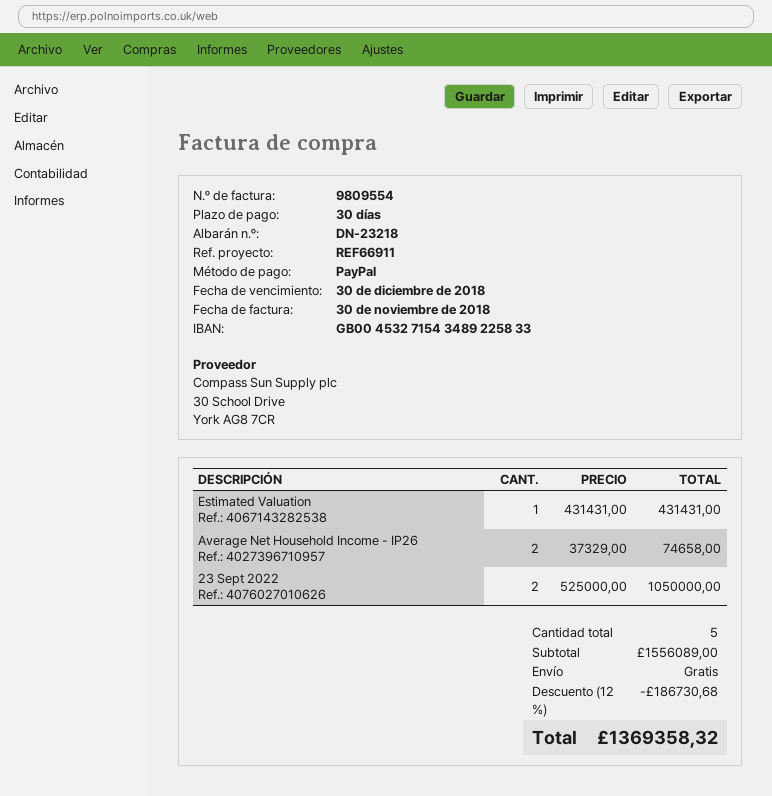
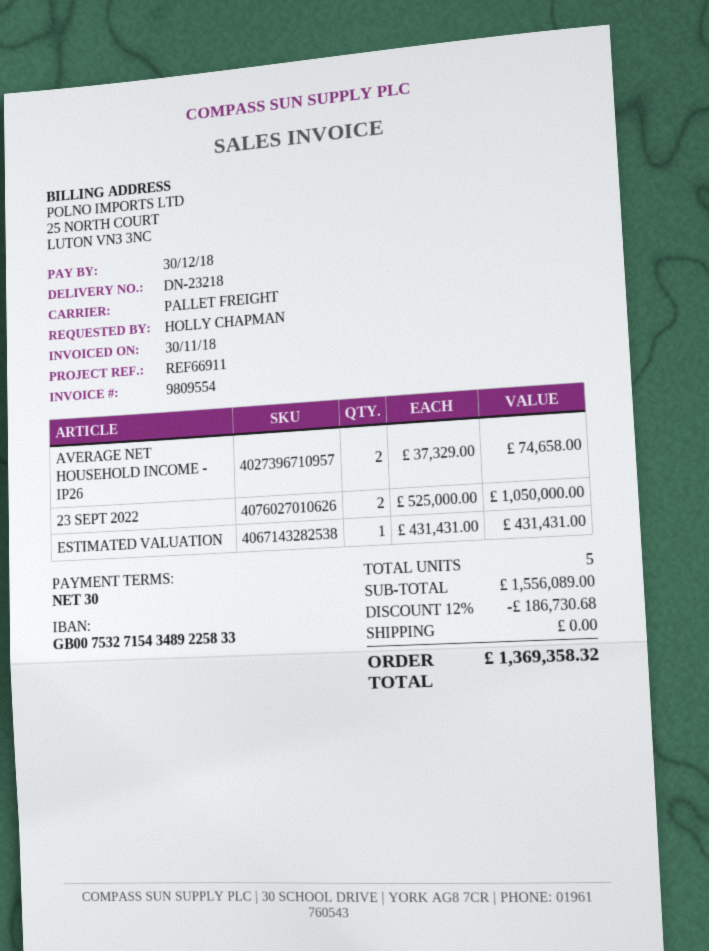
bank account: GB00453271543489225833 -> GB00753271543489225833

